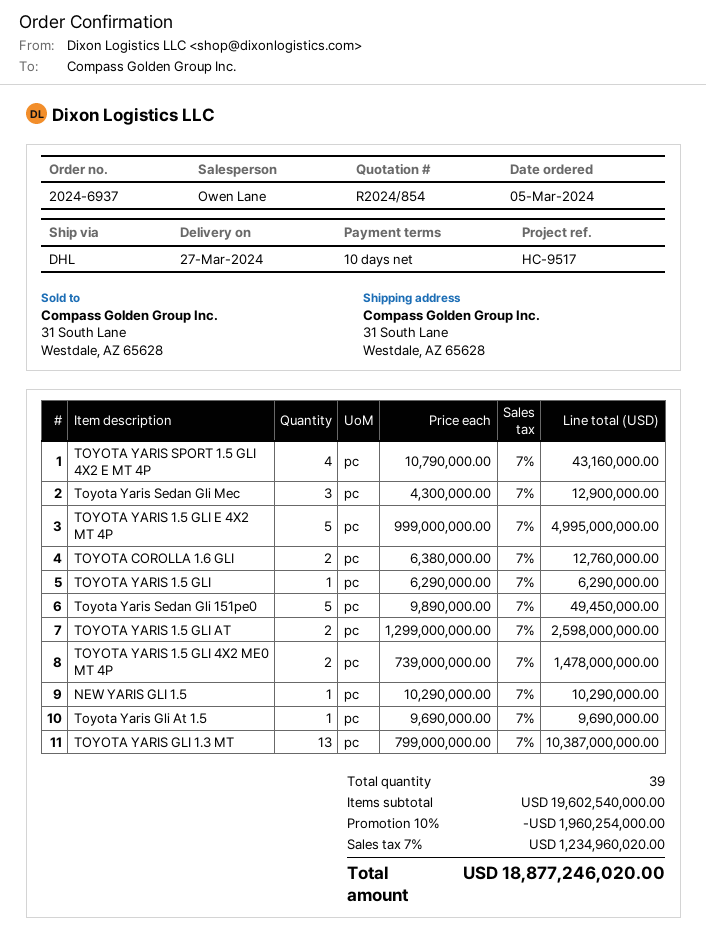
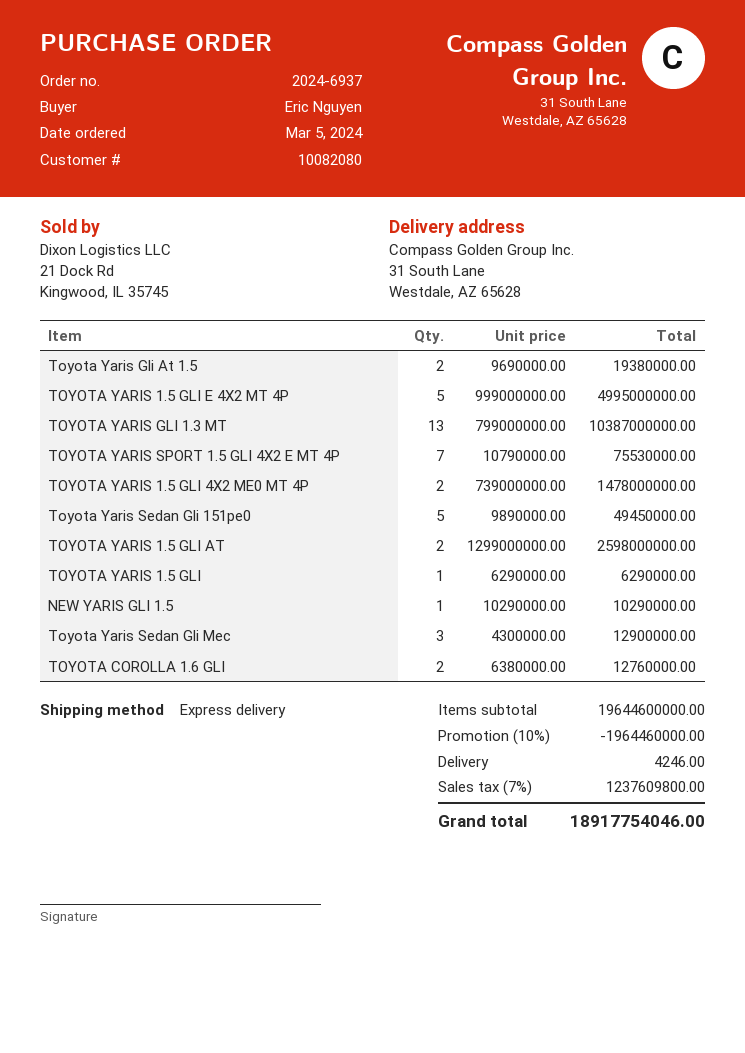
shipping method: DHL -> express
TOYOTA YARIS SPORT 1.5 GLI 4X2 E MT 4P: 4 x 10790000.00 = 43160000.00 -> 7 x 10790000.00 = 75530000.00
Toyota Yaris Gli At 1.5: 1 x 9690000.00 = 9690000.00 -> 2 x 9690000.00 = 19380000.00
subtotal: 19602540000.00 -> 19644600000.00
discount: 10% = 1960254000.00 -> 10% = 1964460000.00
shipping: none -> 4246.00
tax: 7% = 1234960020.00 -> 7% = 1237609800.00
total: 18877246020.00 -> 18917754046.00

